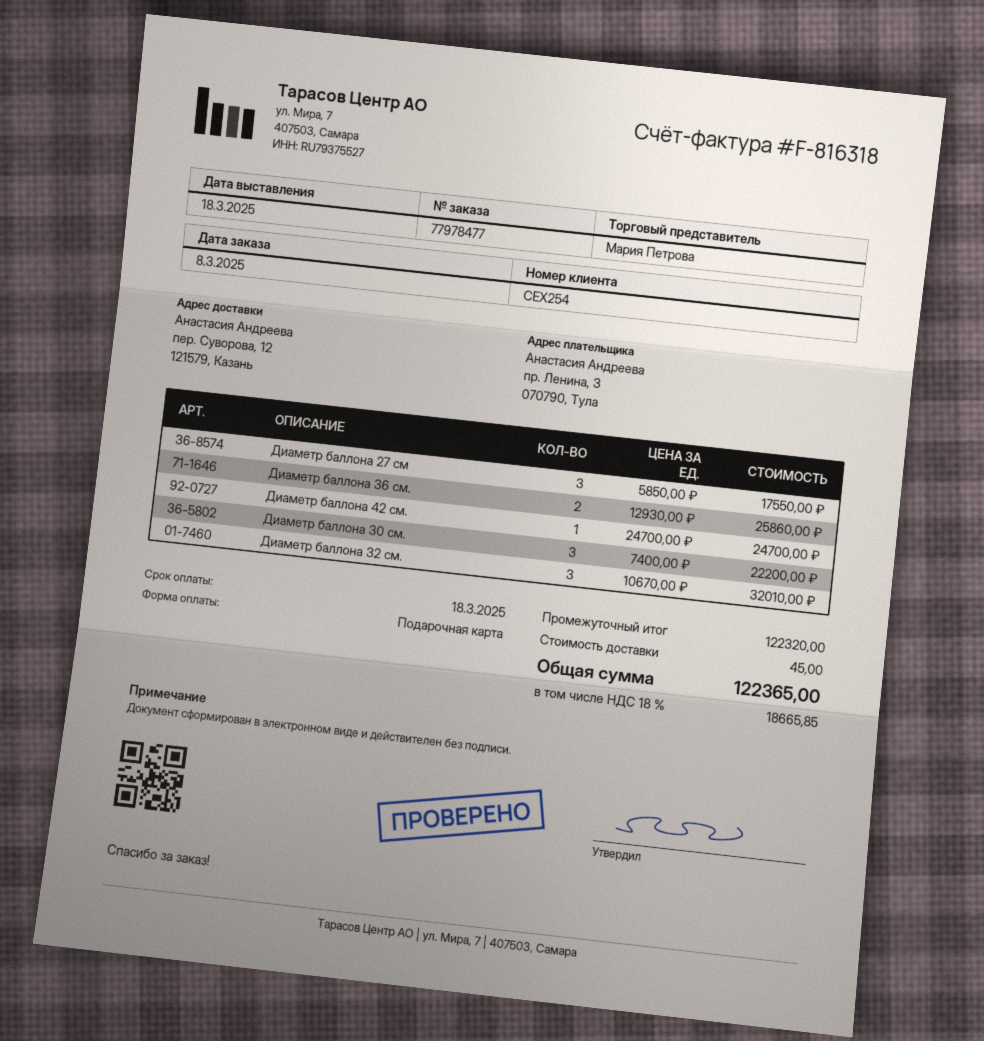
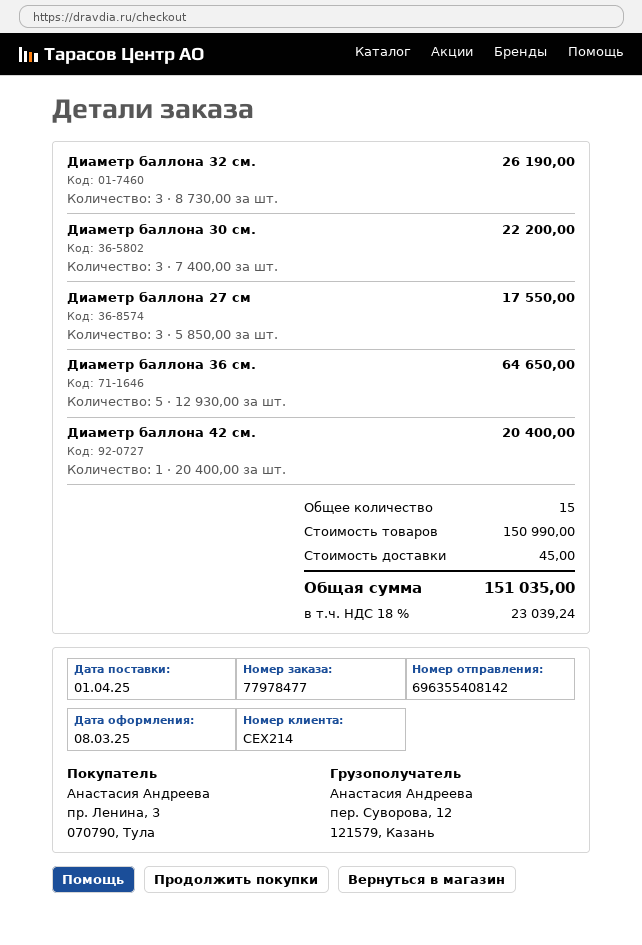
customer number: CEX254 -> CEX214
Диаметр баллона 36 см.: 2 x 12930.00 = 25860.00 -> 5 x 12930.00 = 64650.00
Диаметр баллона 42 см.: 1 x 24700.00 = 24700.00 -> 1 x 20400.00 = 20400.00
Диаметр баллона 32 см.: 3 x 10670.00 = 32010.00 -> 3 x 8730.00 = 26190.00
subtotal: 122320.00 -> 150990.00
tax: 18% = 18665.85 -> 18% = 23039.24
total: 122365.00 -> 151035.00

